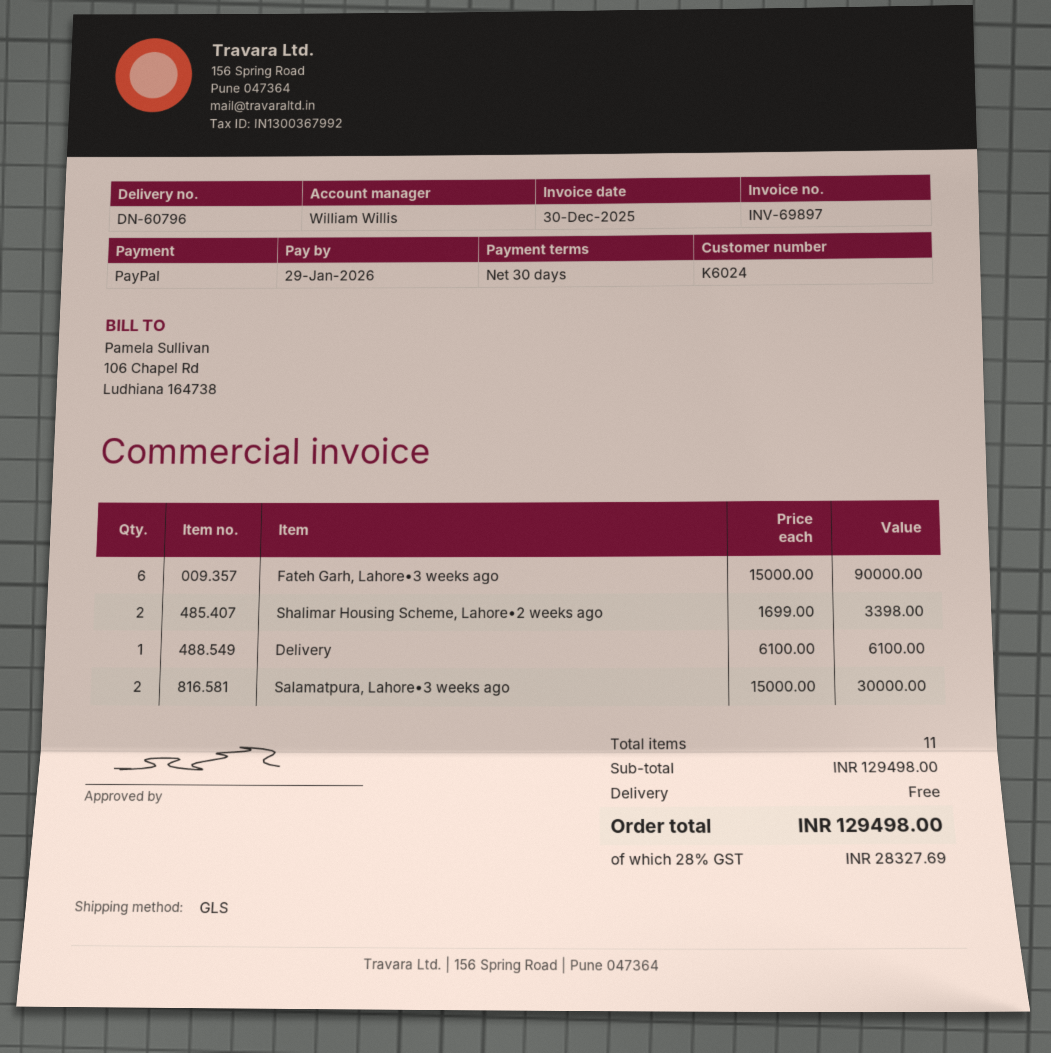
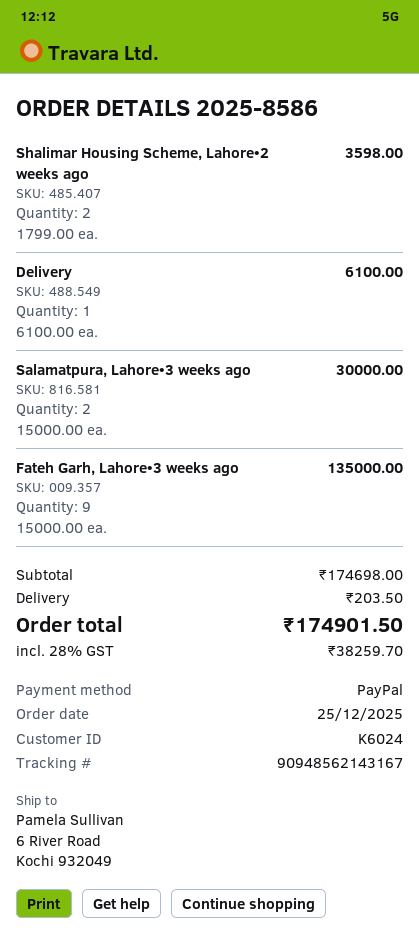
Fateh Garh, Lahore•3 weeks ago: 6 x 15000.00 = 90000.00 -> 9 x 15000.00 = 135000.00
Shalimar Housing Scheme, Lahore•2 weeks ago: 2 x 1699.00 = 3398.00 -> 2 x 1799.00 = 3598.00
subtotal: 129498.00 -> 174698.00
shipping: 0.00 -> 203.50
tax: 28% = 28327.69 -> 28% = 38259.70
total: 129498.00 -> 174901.50

